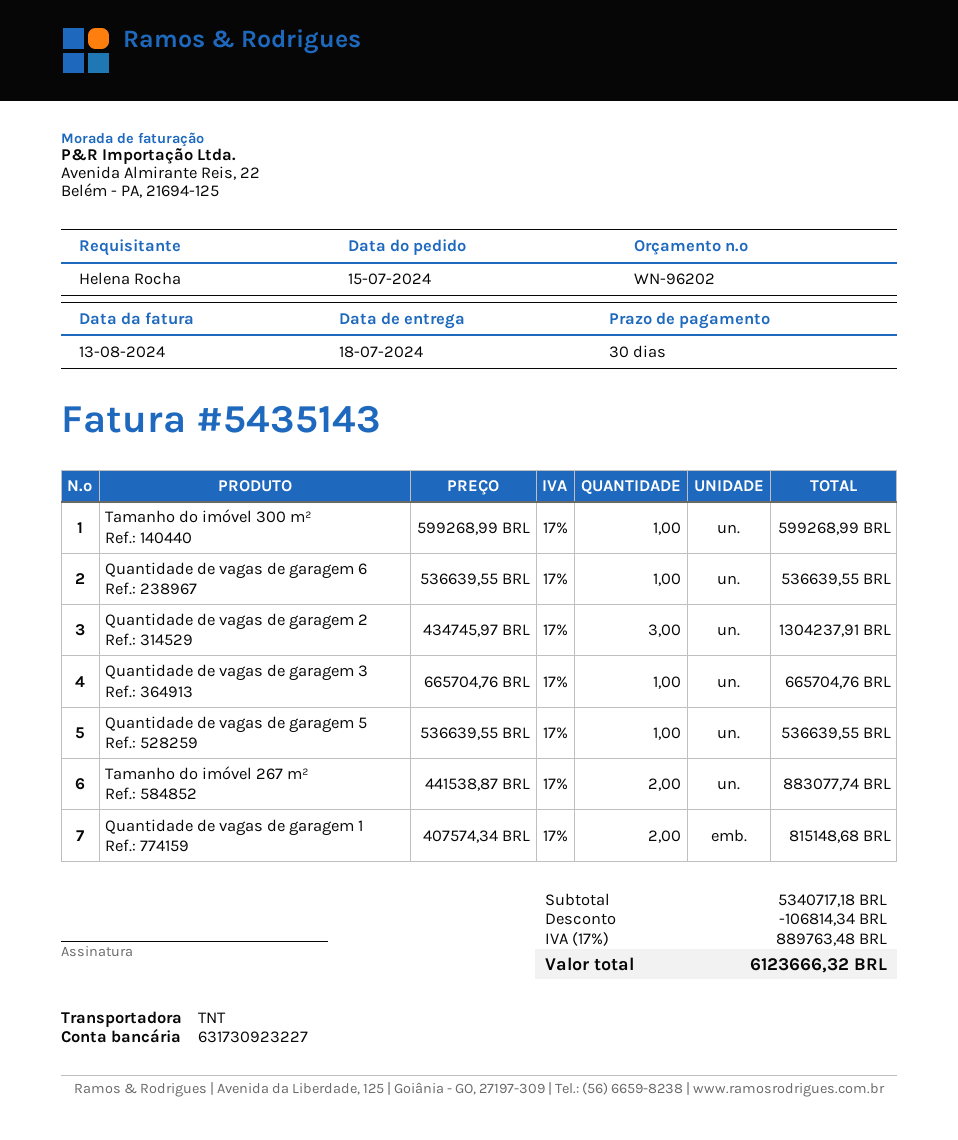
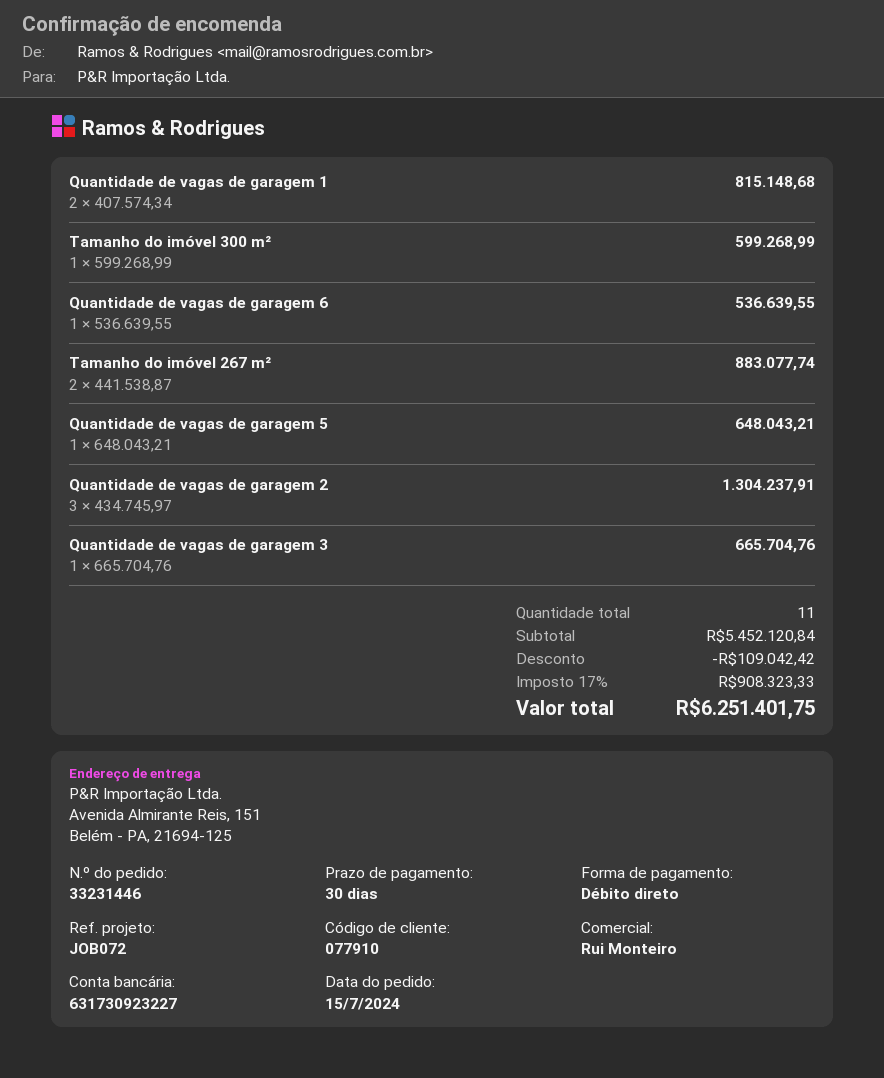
Quantidade de vagas de garagem 5: 1 x 536639.55 = 536639.55 -> 1 x 648043.21 = 648043.21
subtotal: 5340717.18 -> 5452120.84
discount: 106814.34 -> 109042.42
tax: 17% = 889763.48 -> 17% = 908323.33
total: 6123666.32 -> 6251401.75

